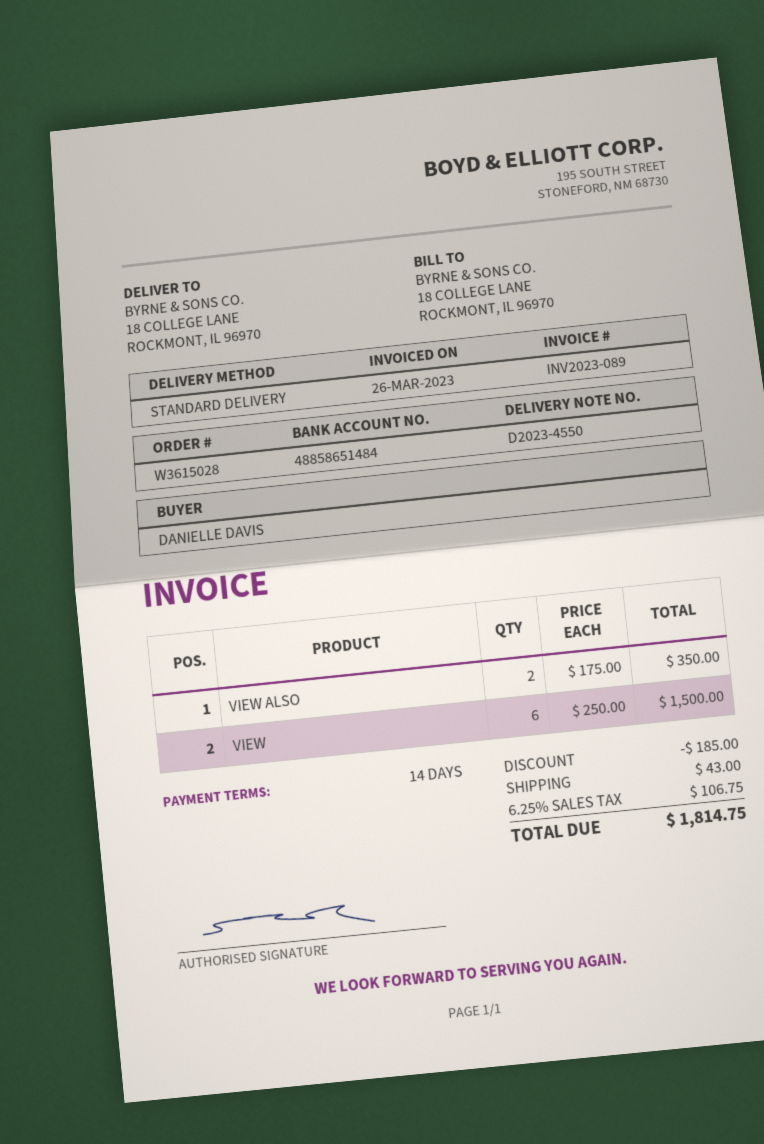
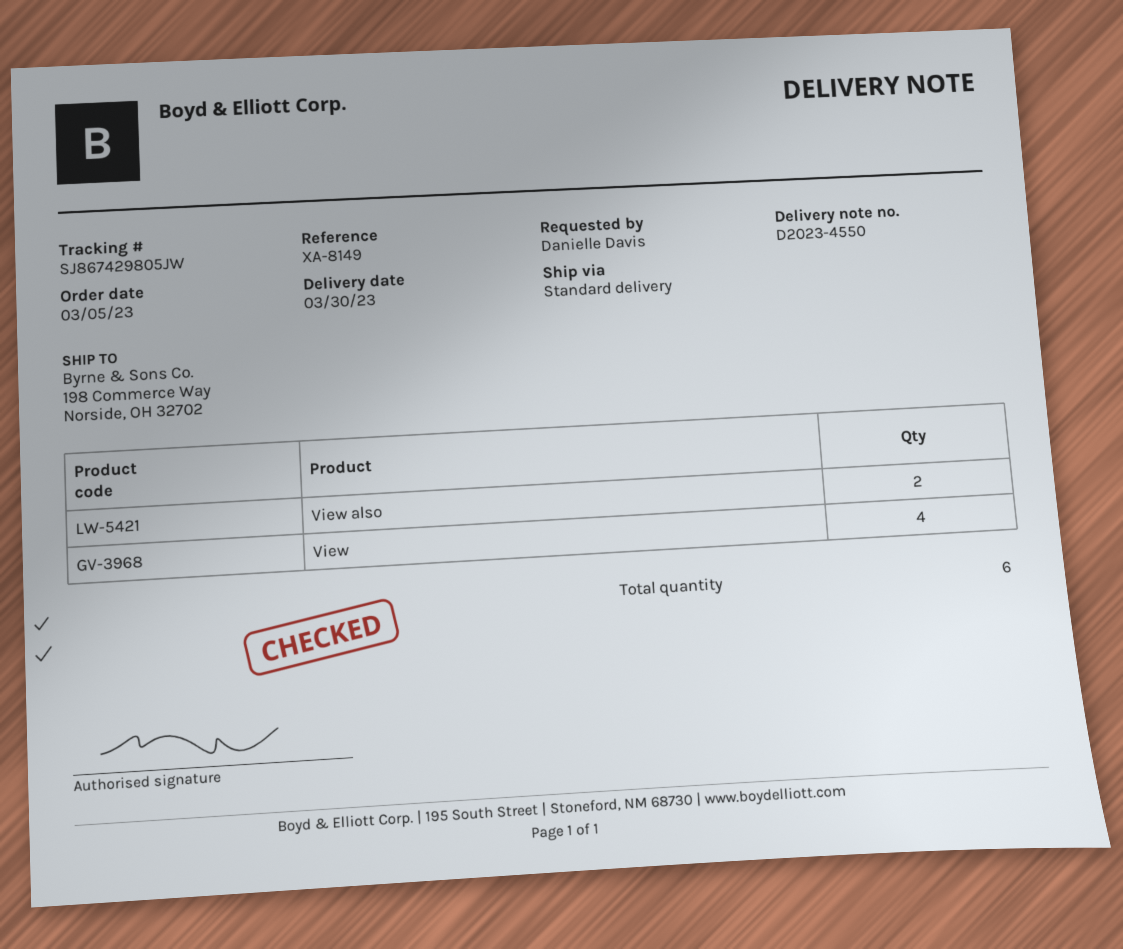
ship to: 18 COLLEGE LANE, ROCKMONT, IL 96970 -> 198 Commerce Way, Norside, OH 32702
VIEW: 6 -> 4

